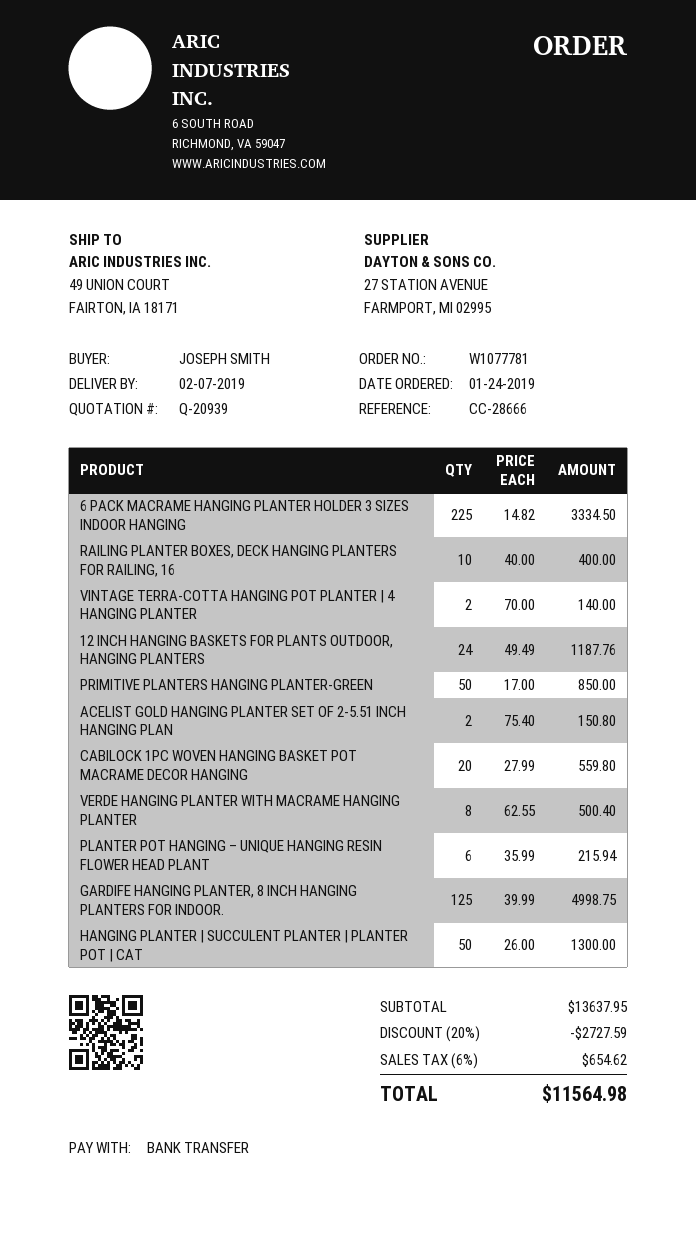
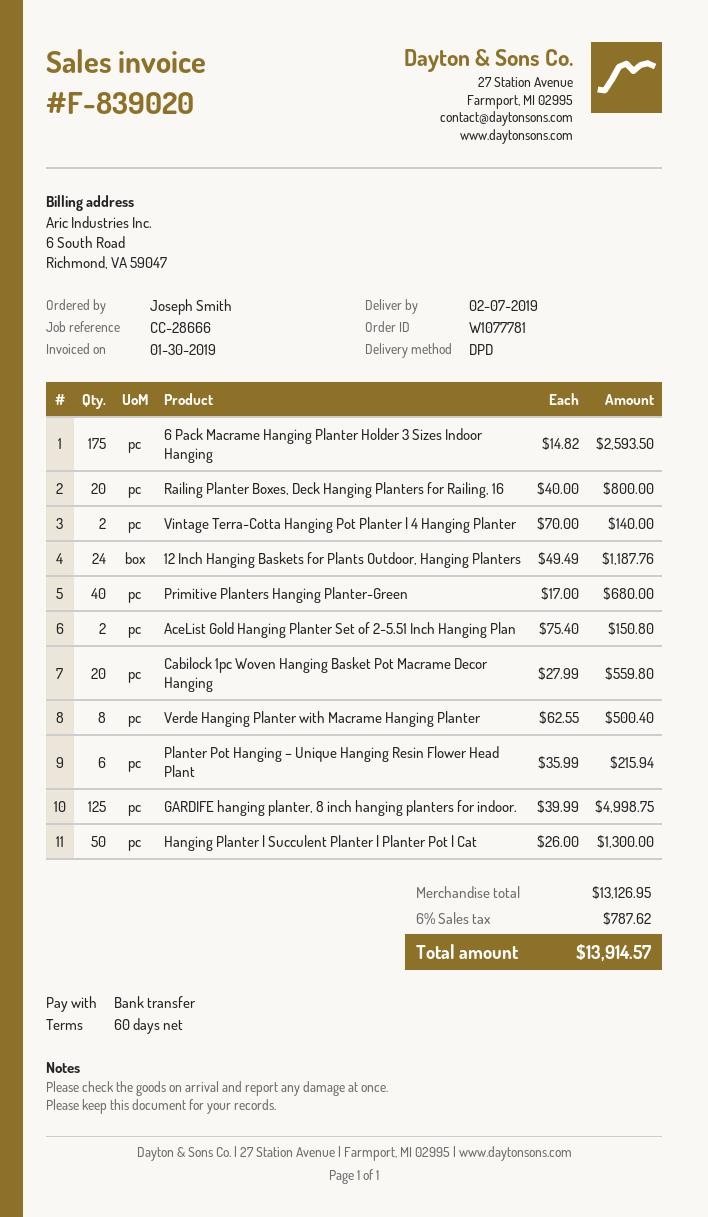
6 PACK MACRAME HANGING PLANTER HOLDER 3 SIZES INDOOR HANGING: 225 x 14.82 = 3334.50 -> 175 x 14.82 = 2593.50
RAILING PLANTER BOXES, DECK HANGING PLANTERS FOR RAILING, 16: 10 x 40.00 = 400.00 -> 20 x 40.00 = 800.00
PRIMITIVE PLANTERS HANGING PLANTER-GREEN: 50 x 17.00 = 850.00 -> 40 x 17.00 = 680.00
subtotal: 13637.95 -> 13126.95
discount: 20% = 2727.59 -> none
tax: 6% = 654.62 -> 6% = 787.62
total: 11564.98 -> 13914.57

